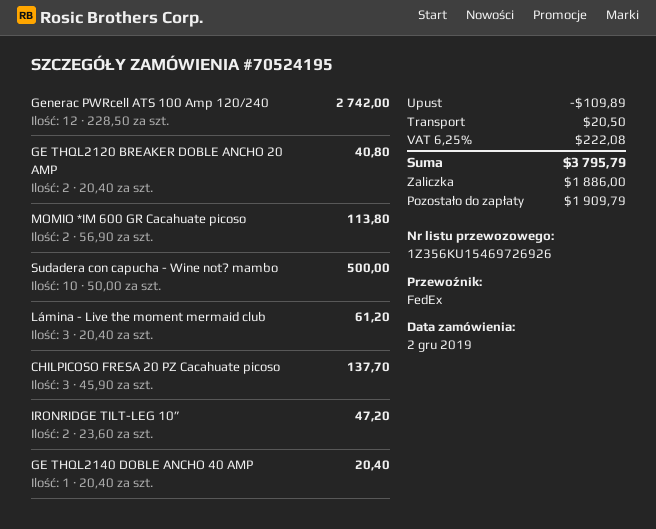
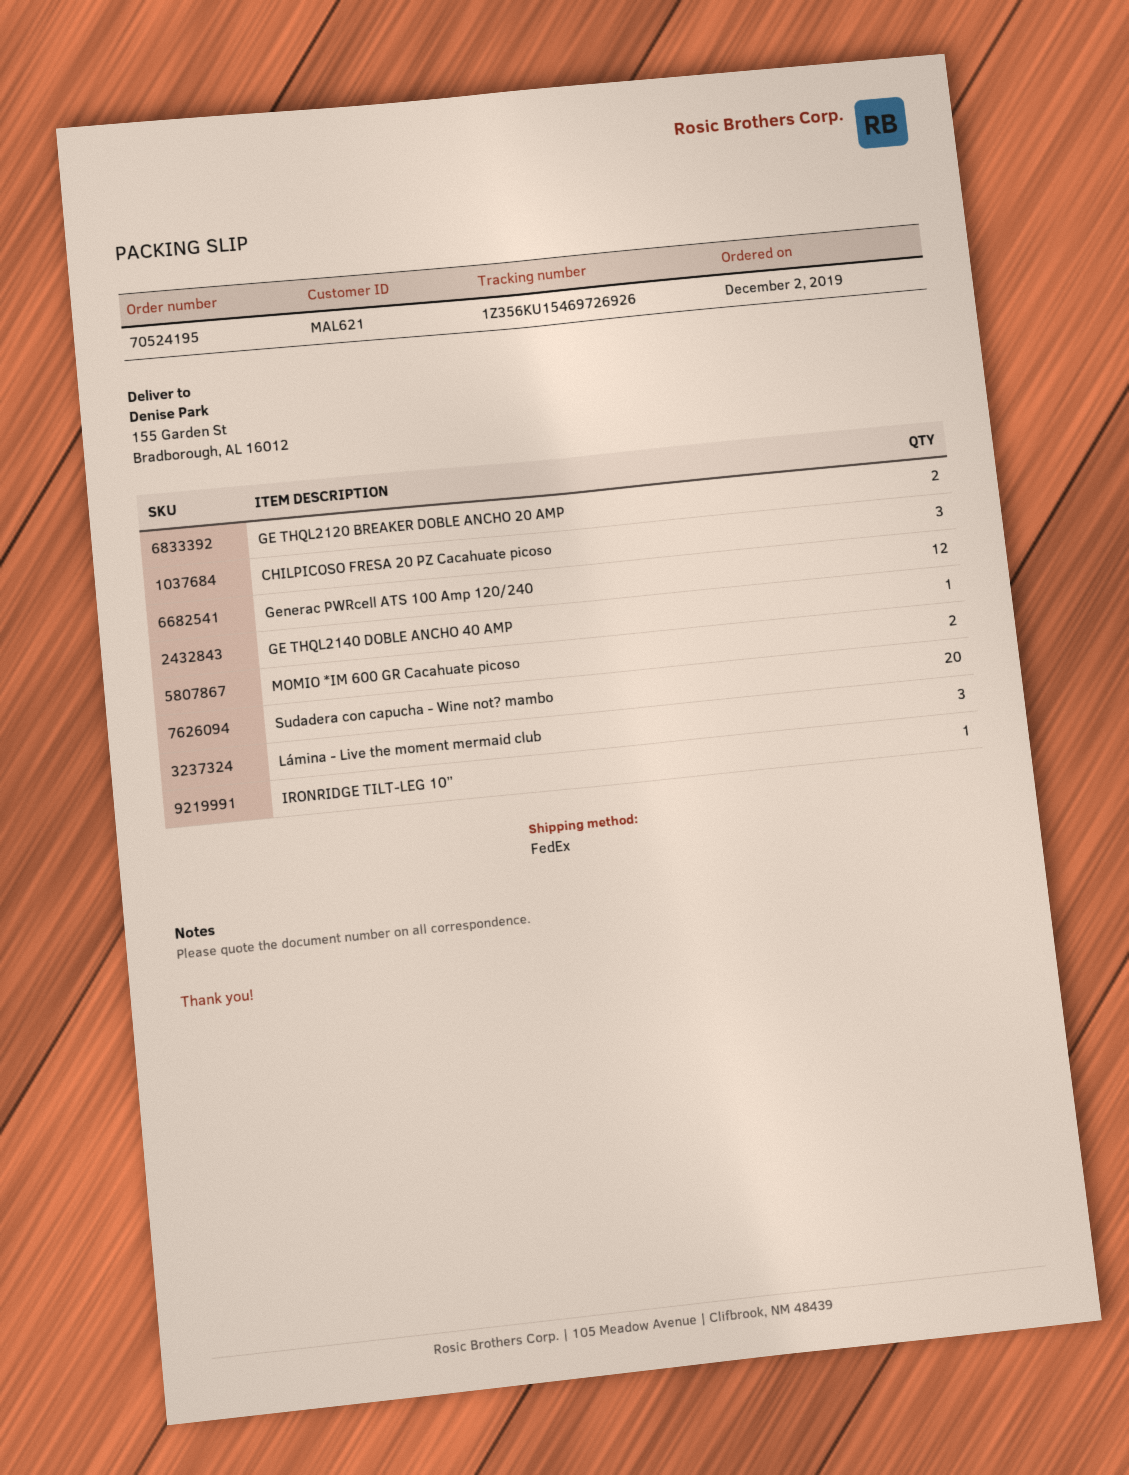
Sudadera con capucha - Wine not? mambo: 10 -> 20
IRONRIDGE TILT-LEG 10”: 2 -> 1

